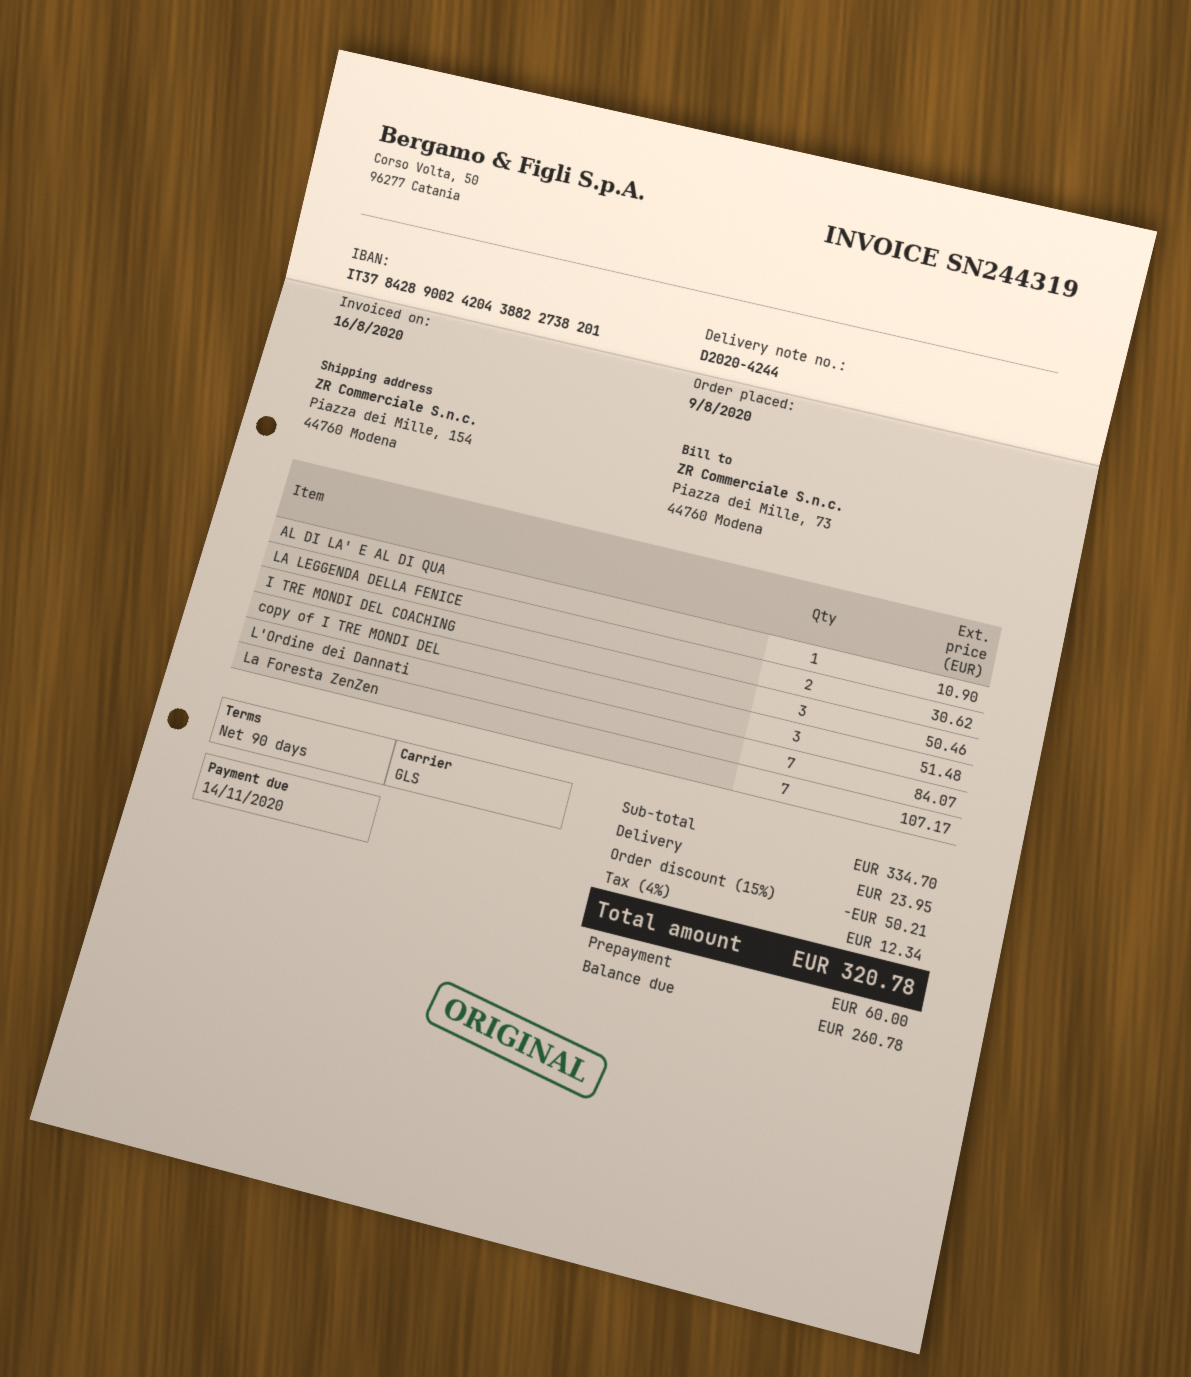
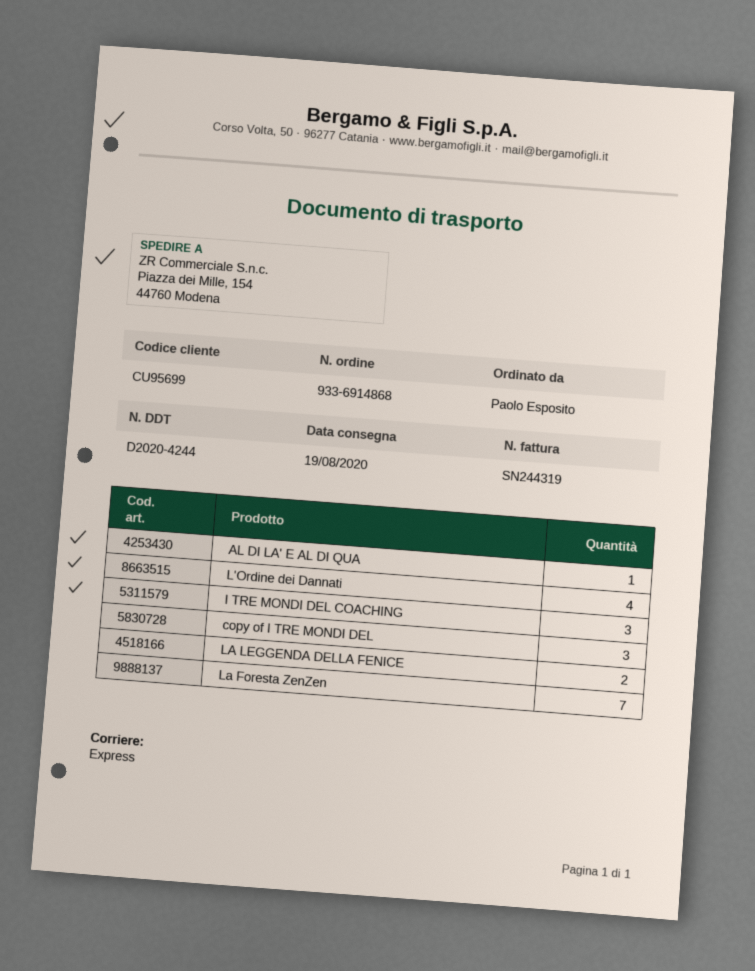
shipping method: GLS -> express
L'Ordine dei Dannati: 7 -> 4

